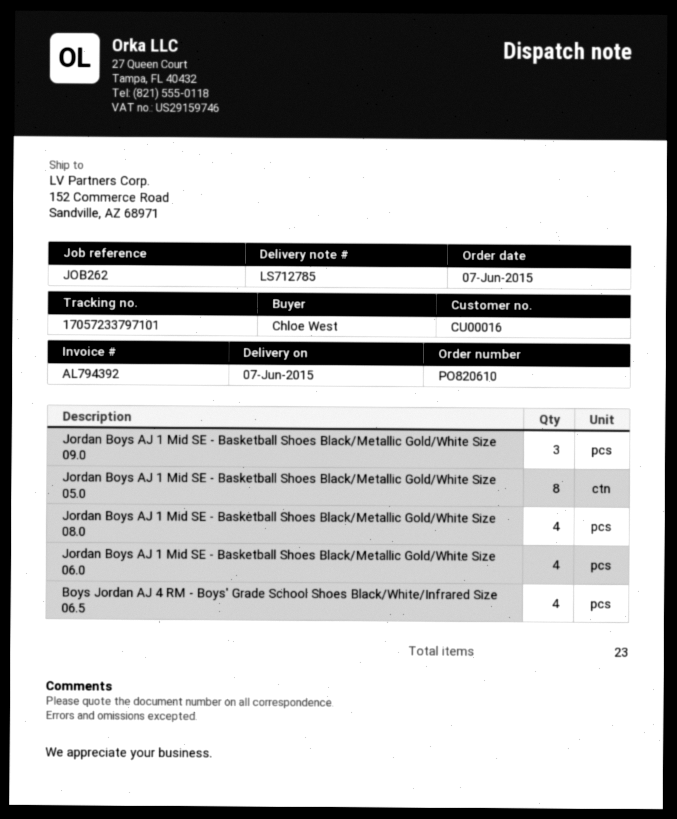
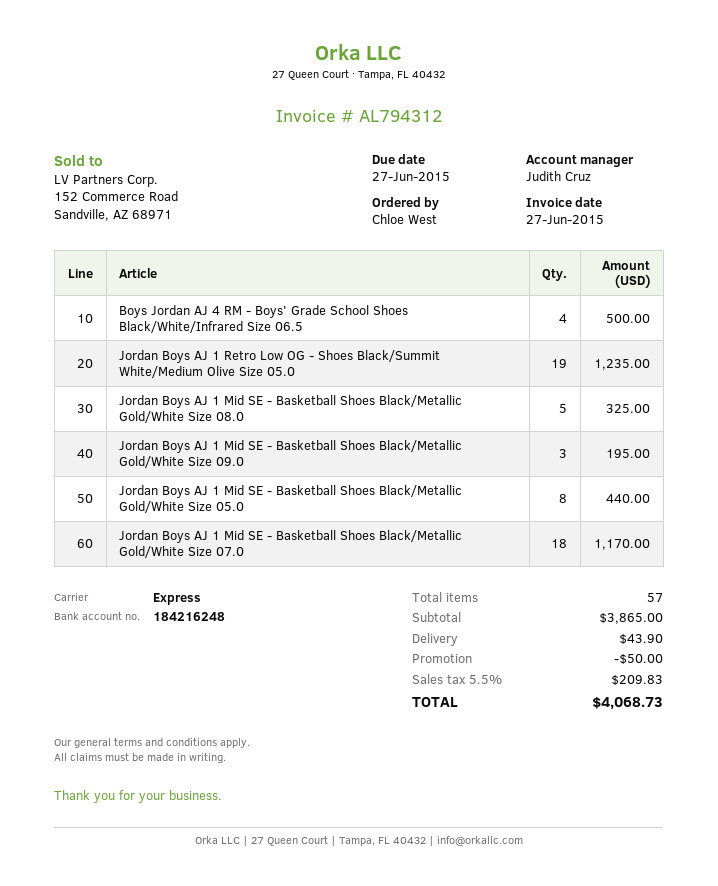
invoice number: AL794392 -> AL794312
Jordan Boys AJ 1 Mid SE - Basketball Shoes Black/Metallic Gold/White Size 08.0: 4 -> 5
Jordan Boys AJ 1 Mid SE - Basketball Shoes Black/Metallic Gold/White Size 06.0: 4 -> none
Jordan Boys AJ 1 Retro Low OG - Shoes Black/Summit White/Medium Olive Size 05.0: none -> 19
Jordan Boys AJ 1 Mid SE - Basketball Shoes Black/Metallic Gold/White Size 07.0: none -> 18
total quantity: 23 -> 57

